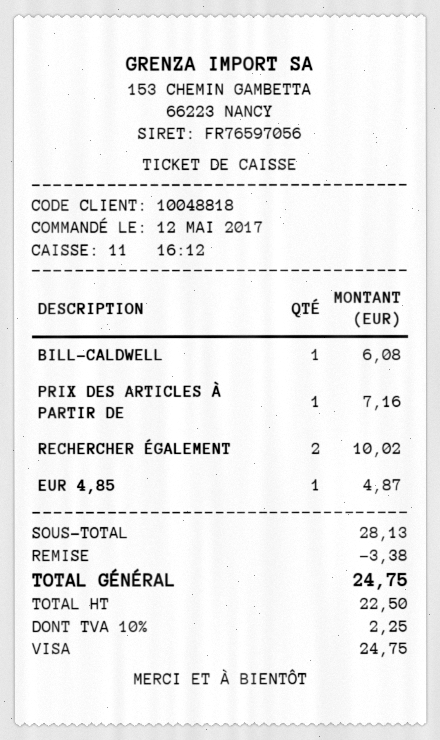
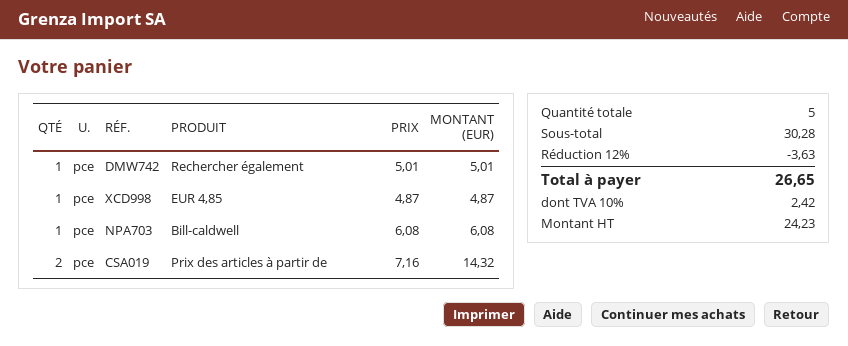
PRIX DES ARTICLES À PARTIR DE: 1 for 7.16 -> 2 for 14.32
RECHERCHER ÉGALEMENT: 2 for 10.02 -> 1 for 5.01
subtotal: 28.13 -> 30.28
discount: 3.38 -> 3.63
net: 22.50 -> 24.23
tax: 10% = 2.25 -> 10% = 2.42
total: 24.75 -> 26.65

